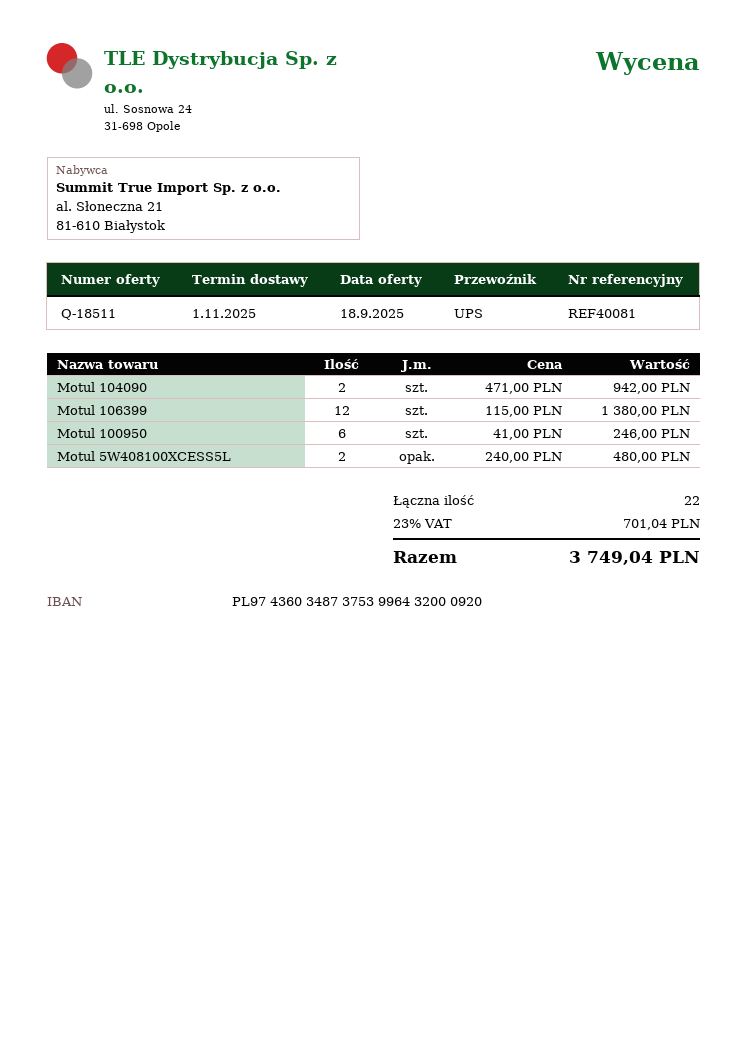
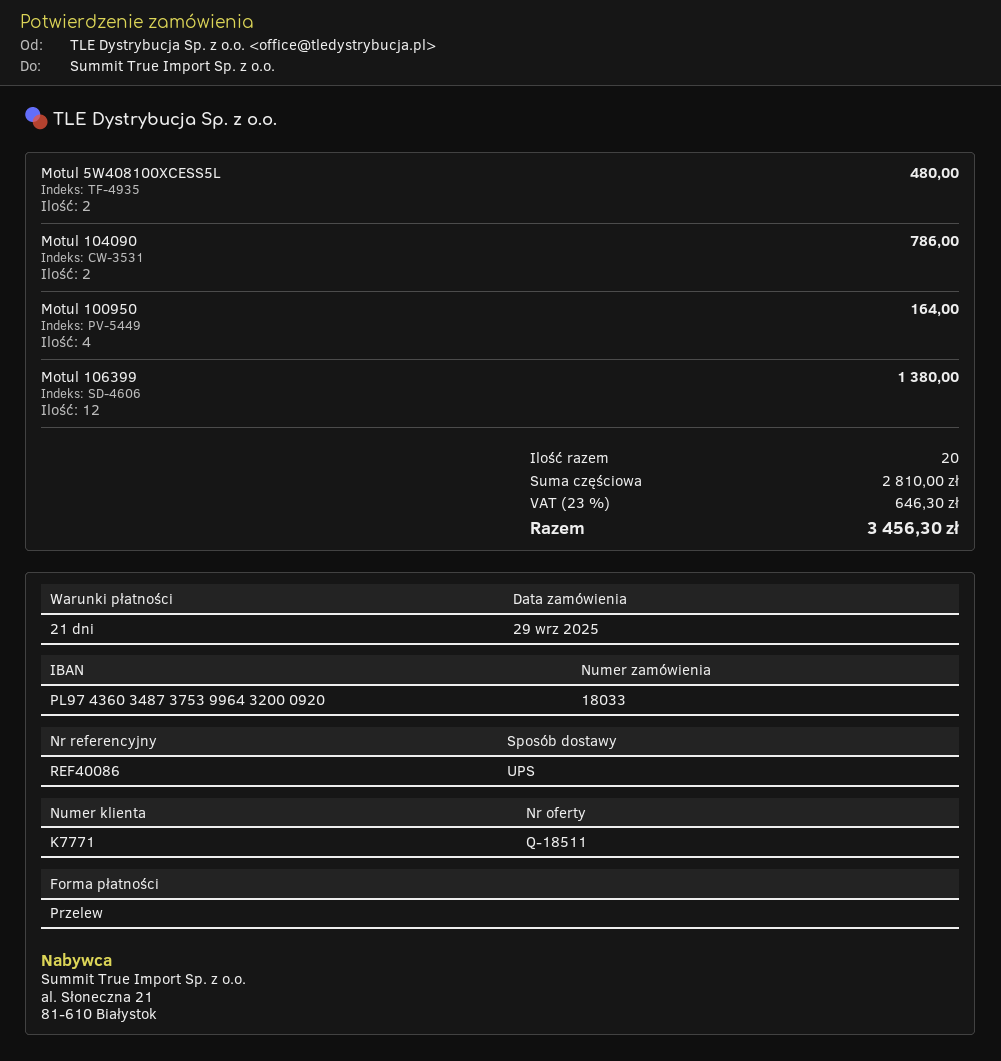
reference: REF40081 -> REF40086
Motul 104090: 2 for 942.00 -> 2 for 786.00
Motul 100950: 6 for 246.00 -> 4 for 164.00
total quantity: 22 -> 20
tax: 23% = 701.04 -> 23% = 646.30
total: 3749.04 -> 3456.30

